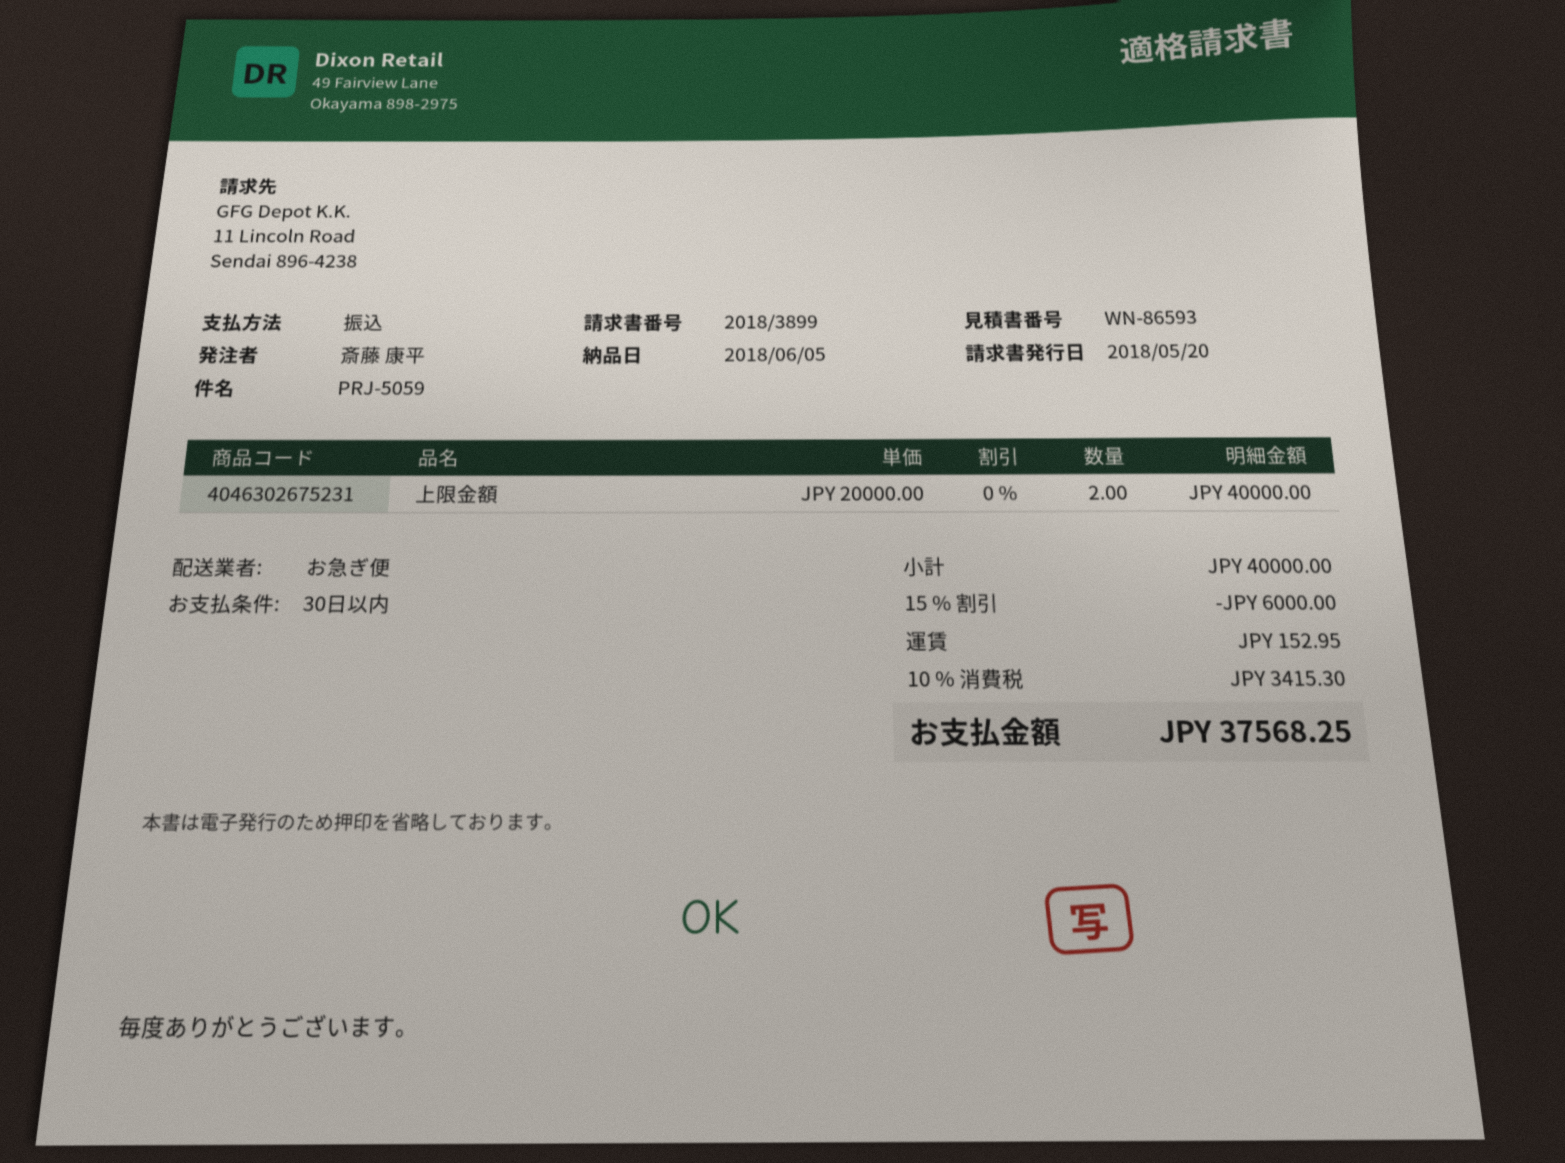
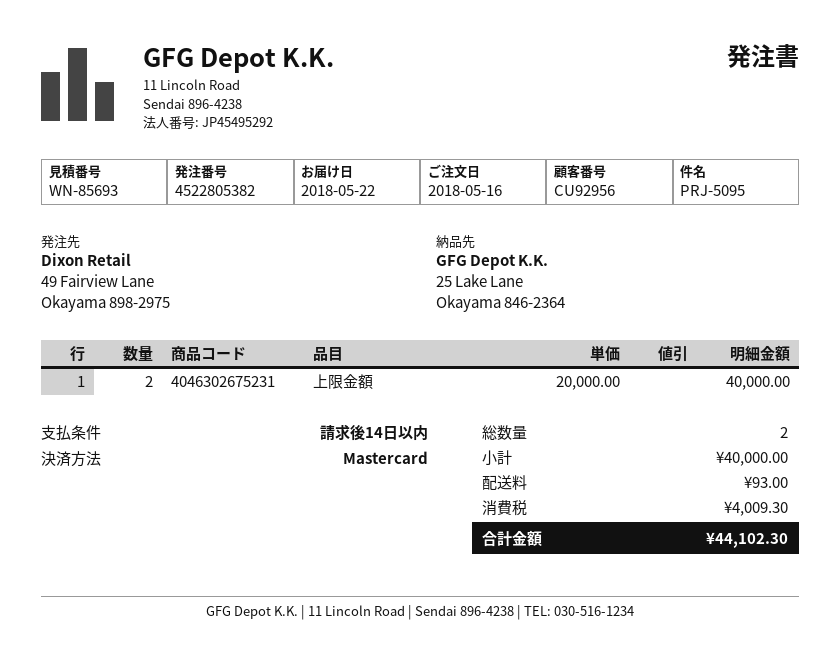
quote number: WN-86593 -> WN-85693
delivery date: 2018-06-05 -> 2018-05-22
payment terms: 30 days -> 14 days
reference: PRJ-5059 -> PRJ-5095
payment method: bank transfer -> Mastercard
discount: 15% = 6000.00 -> none
shipping: 152.95 -> 93.00
tax: 3415.30 -> 4009.30
total: 37568.25 -> 44102.30

